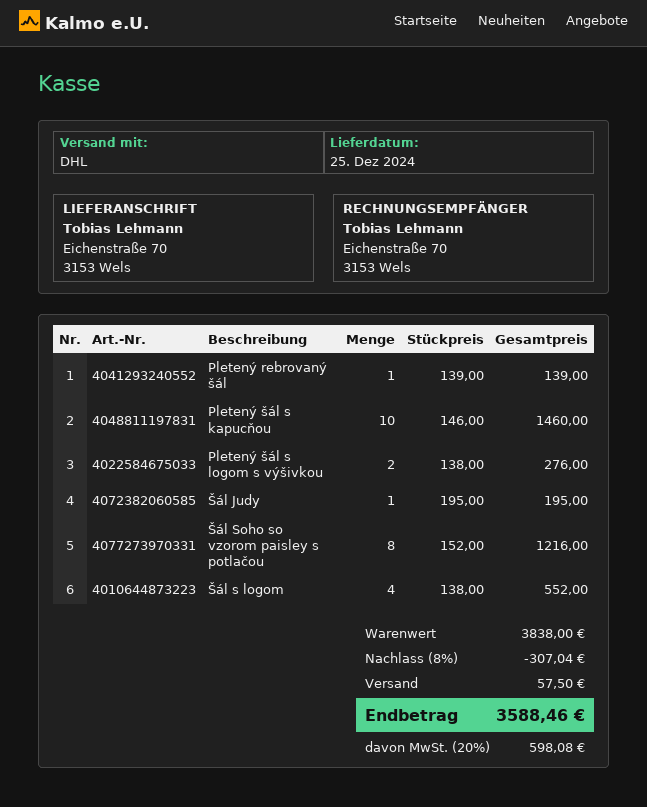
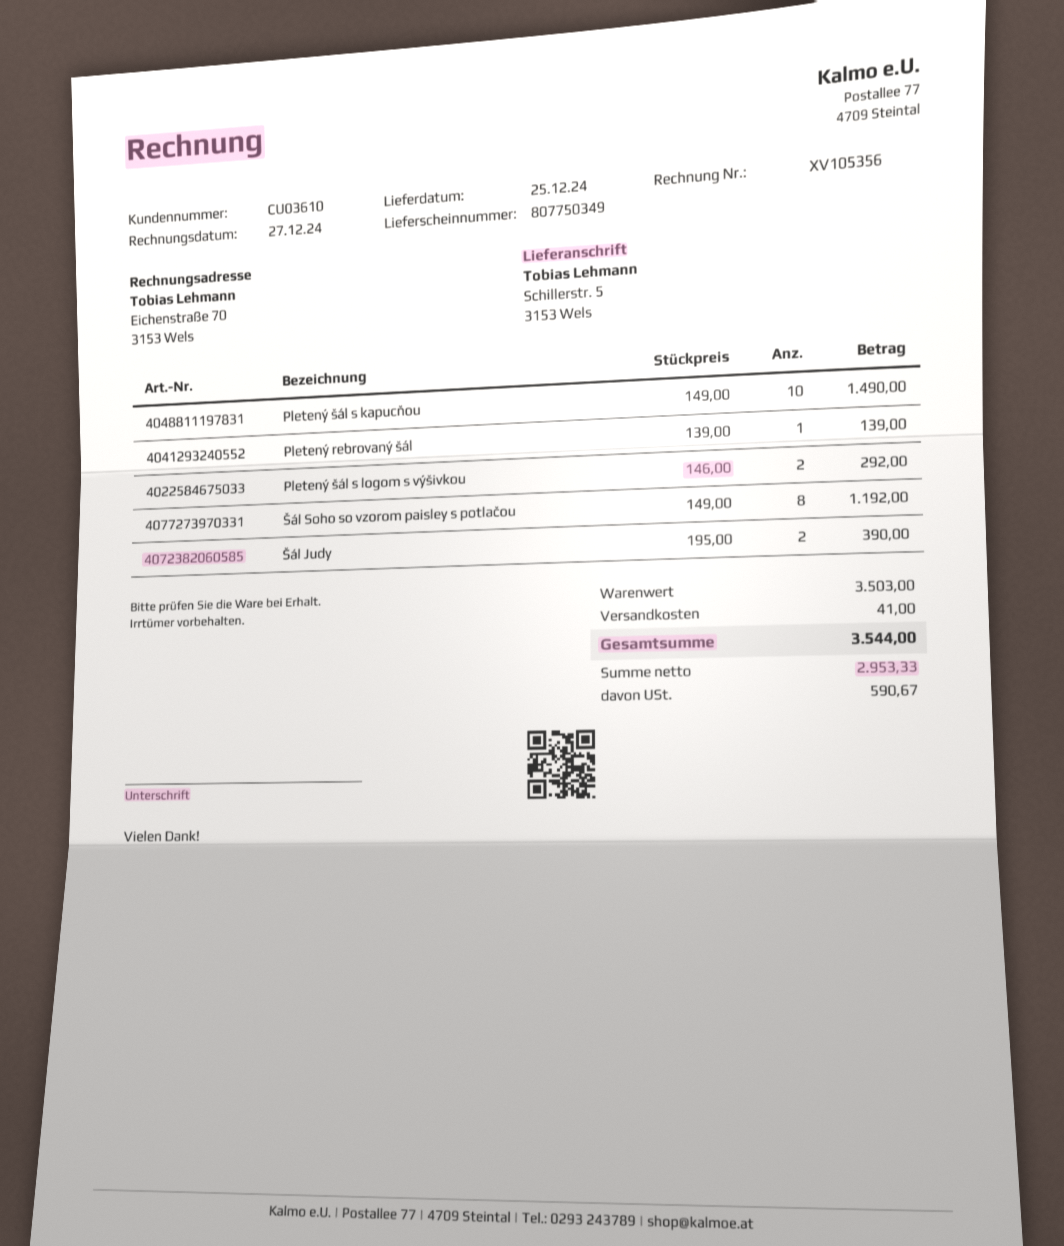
ship to: Eichenstraße 70, 3153 Wels -> Schillerstr. 5, 3153 Wels
Pletený šál s kapucňou: 10 x 146.00 = 1460.00 -> 10 x 149.00 = 1490.00
Pletený šál s logom s výšivkou: 2 x 138.00 = 276.00 -> 2 x 146.00 = 292.00
Šál Judy: 1 x 195.00 = 195.00 -> 2 x 195.00 = 390.00
Šál Soho so vzorom paisley s potlačou: 8 x 152.00 = 1216.00 -> 8 x 149.00 = 1192.00
Šál s logom: 4 x 138.00 = 552.00 -> none
subtotal: 3838.00 -> 3503.00
discount: 8% = 307.04 -> none
shipping: 57.50 -> 41.00
tax: 598.08 -> 590.67
total: 3588.46 -> 3544.00

